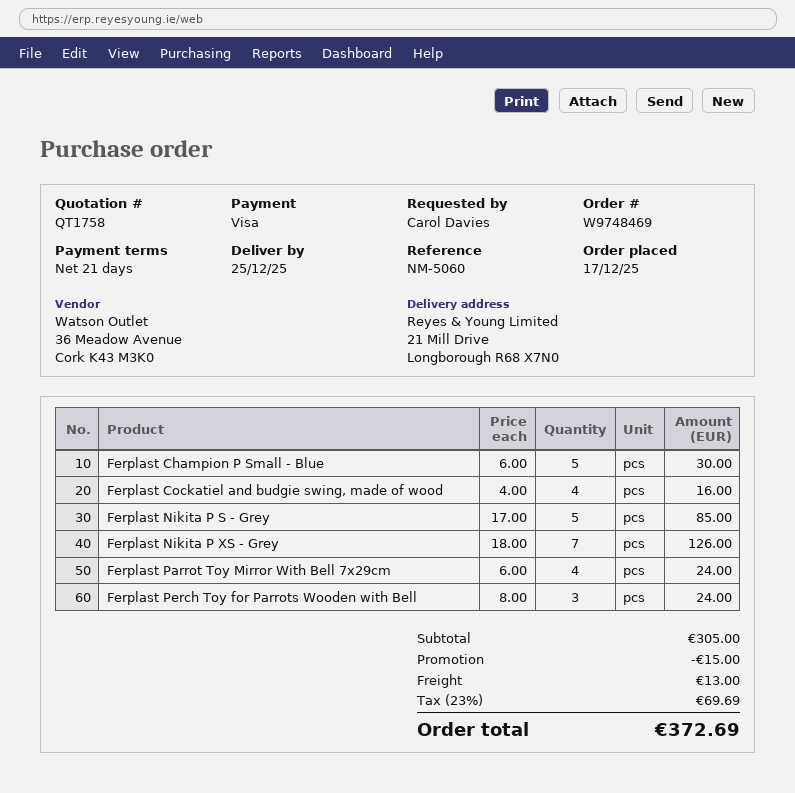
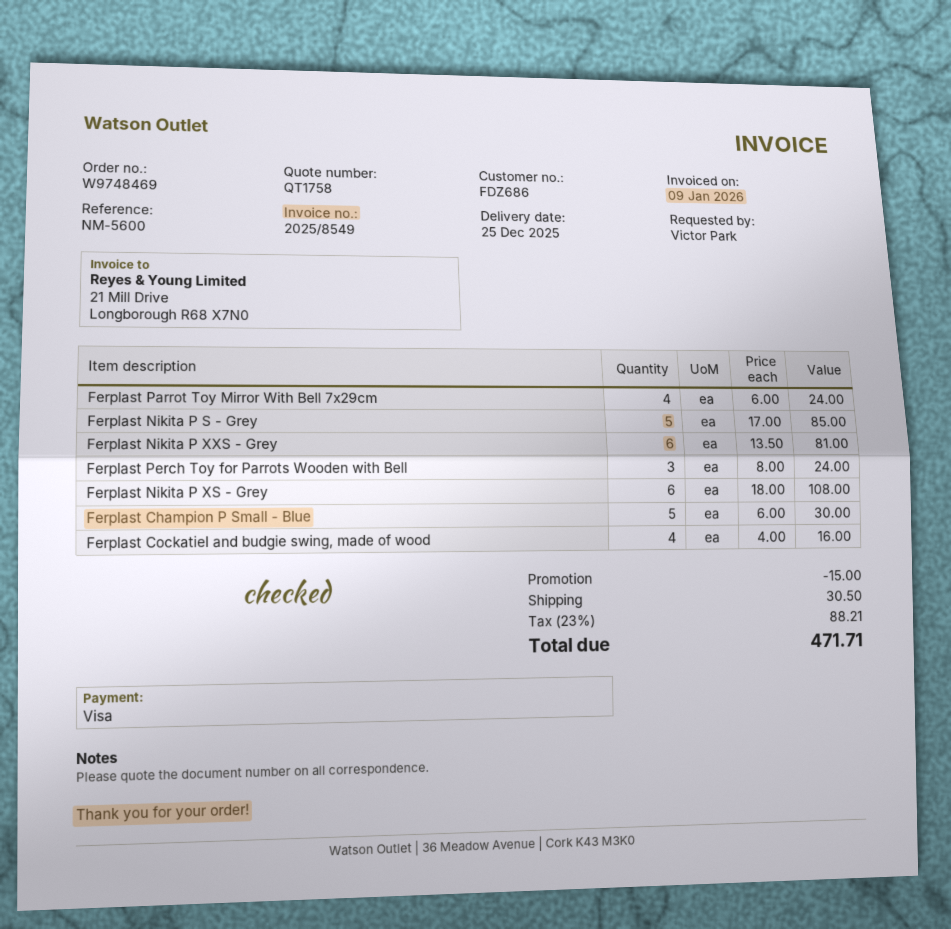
reference: NM-5060 -> NM-5600
ordered by: Carol Davies -> Victor Park
Ferplast Nikita P XS - Grey: 7 x 18.00 = 126.00 -> 6 x 18.00 = 108.00
Ferplast Nikita P XXS - Grey: none -> 6 x 13.50 = 81.00
shipping: 13.00 -> 30.50
tax: 23% = 69.69 -> 23% = 88.21
total: 372.69 -> 471.71

